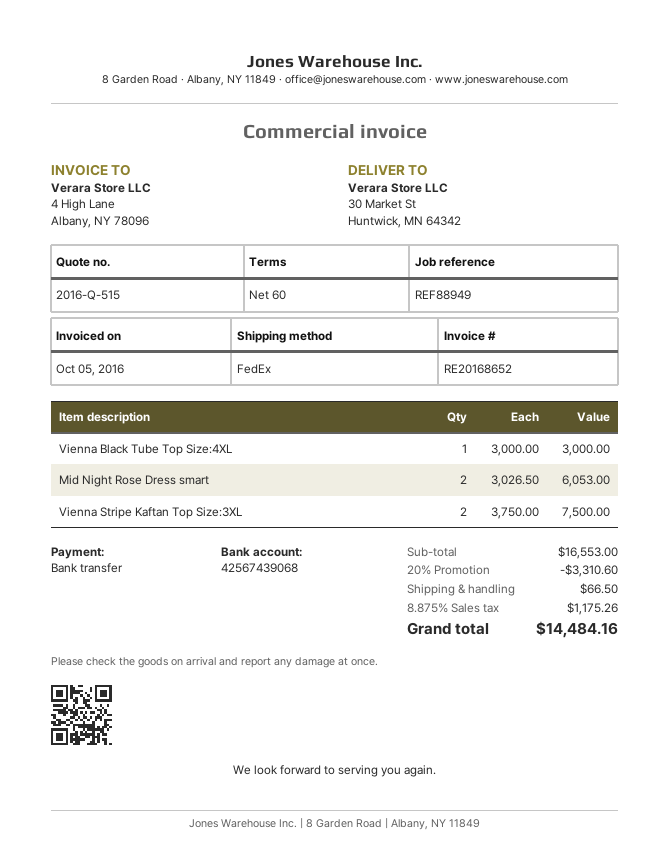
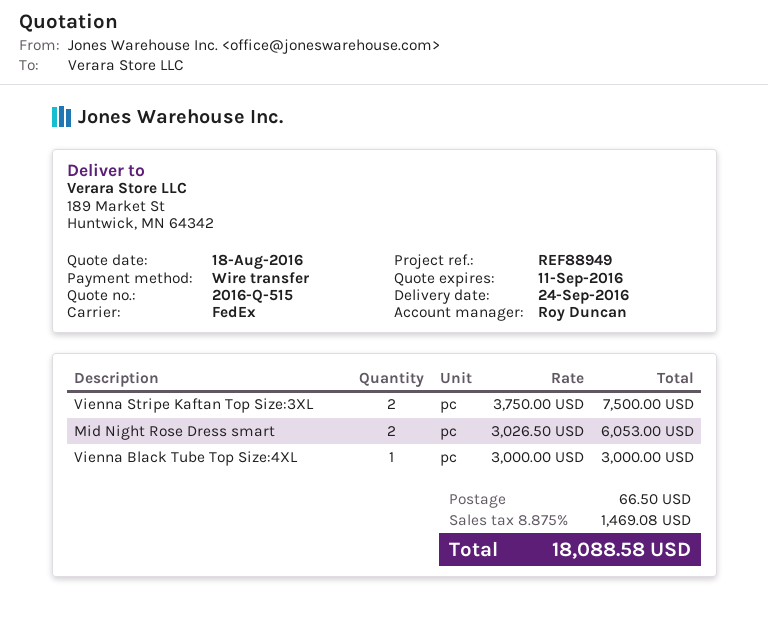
ship to: 30 Market St, Huntwick, MN 64342 -> 189 Market St, Huntwick, MN 64342
discount: 20% = 3310.60 -> none
tax: 8.875% = 1175.26 -> 8.875% = 1469.08
total: 14484.16 -> 18088.58

